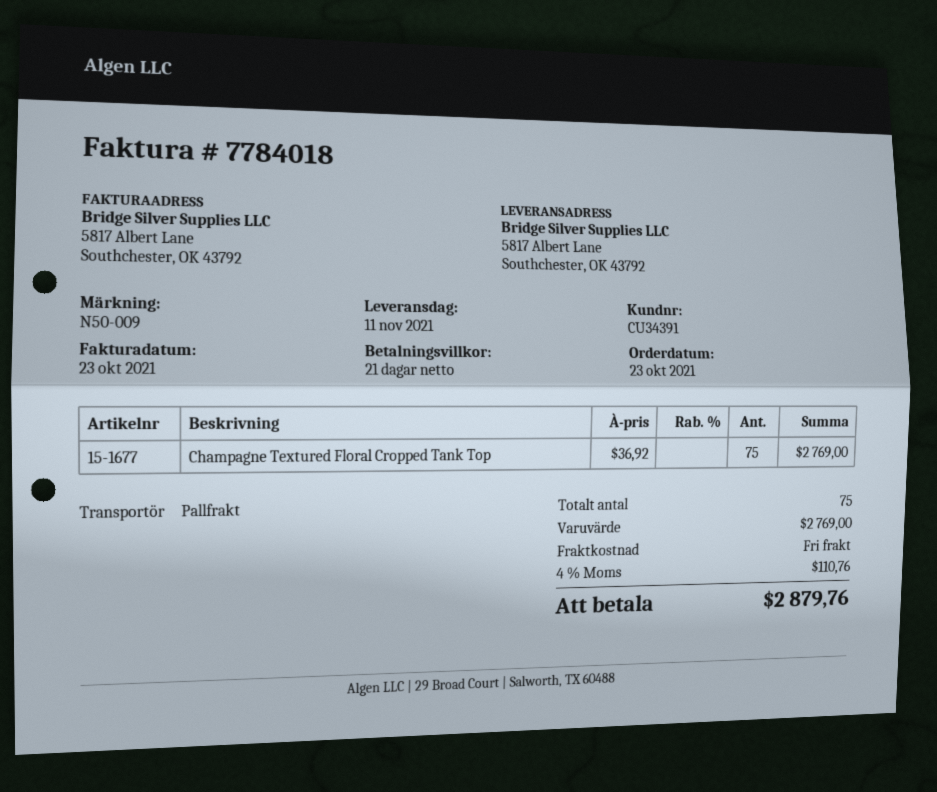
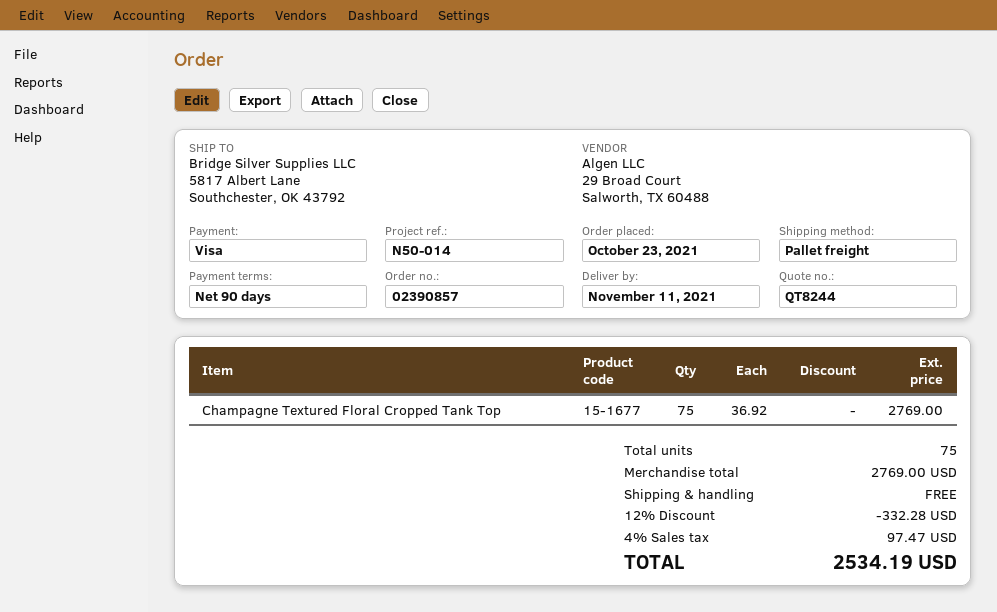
payment terms: 21 days -> 90 days
reference: N50-009 -> N50-014
discount: none -> 12% = 332.28
tax: 4% = 110.76 -> 4% = 97.47
total: 2879.76 -> 2534.19

